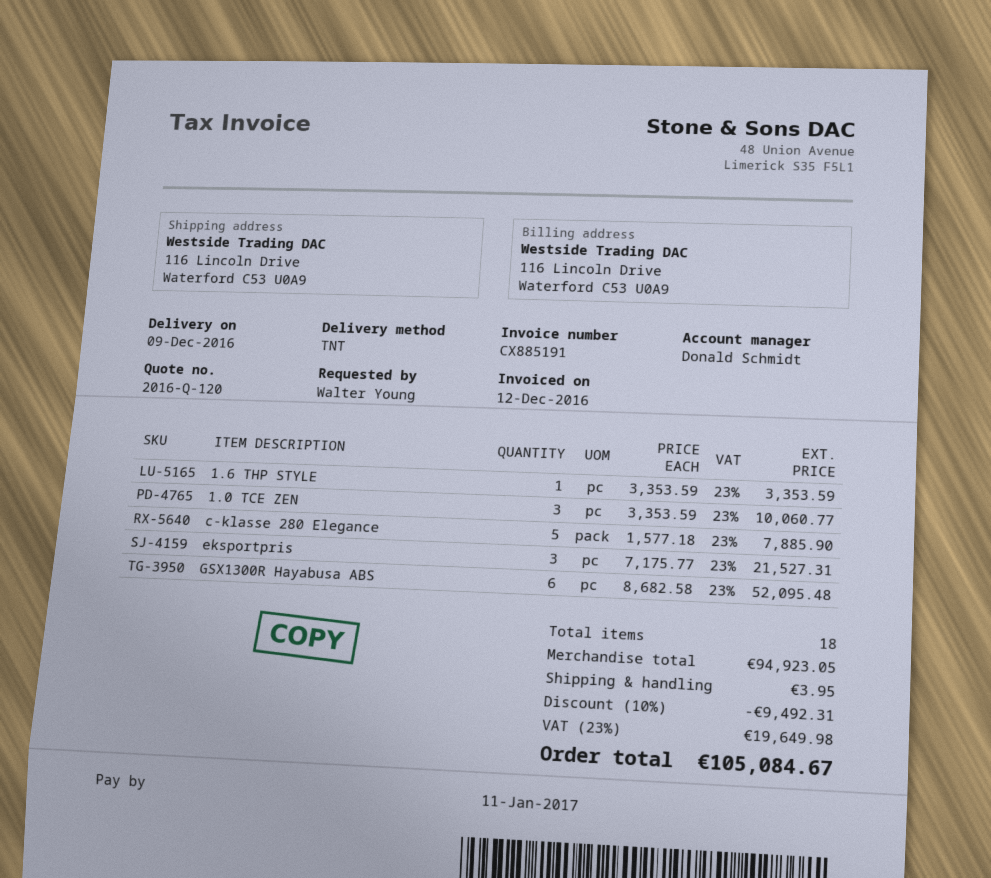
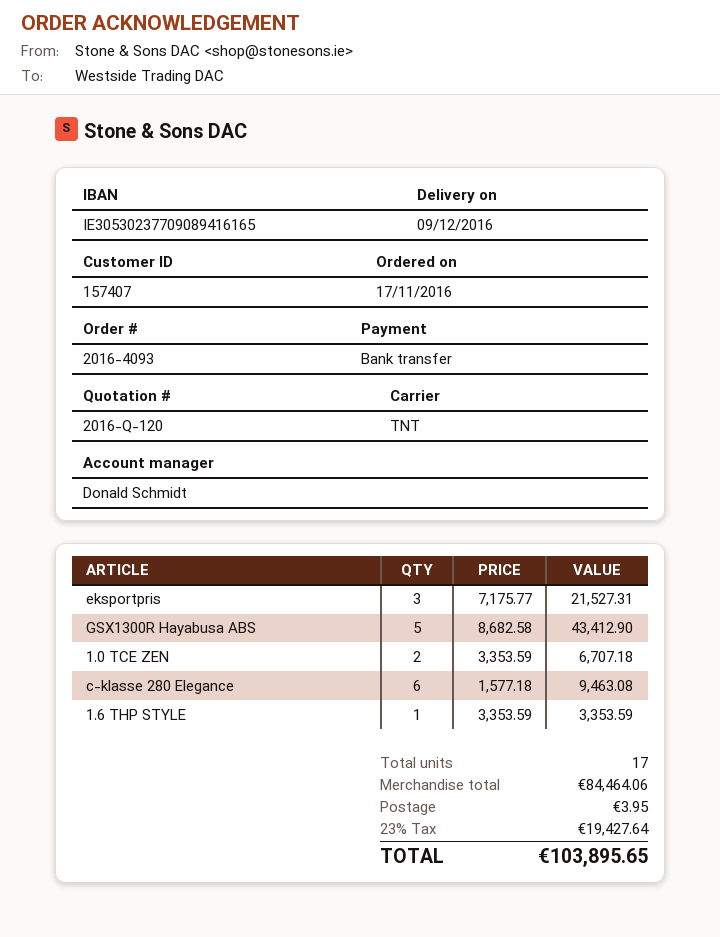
1.0 TCE ZEN: 3 x 3353.59 = 10060.77 -> 2 x 3353.59 = 6707.18
c-klasse 280 Elegance: 5 x 1577.18 = 7885.90 -> 6 x 1577.18 = 9463.08
GSX1300R Hayabusa ABS: 6 x 8682.58 = 52095.48 -> 5 x 8682.58 = 43412.90
total quantity: 18 -> 17
subtotal: 94923.05 -> 84464.06
discount: 10% = 9492.31 -> none
tax: 23% = 19649.98 -> 23% = 19427.64
total: 105084.67 -> 103895.65

